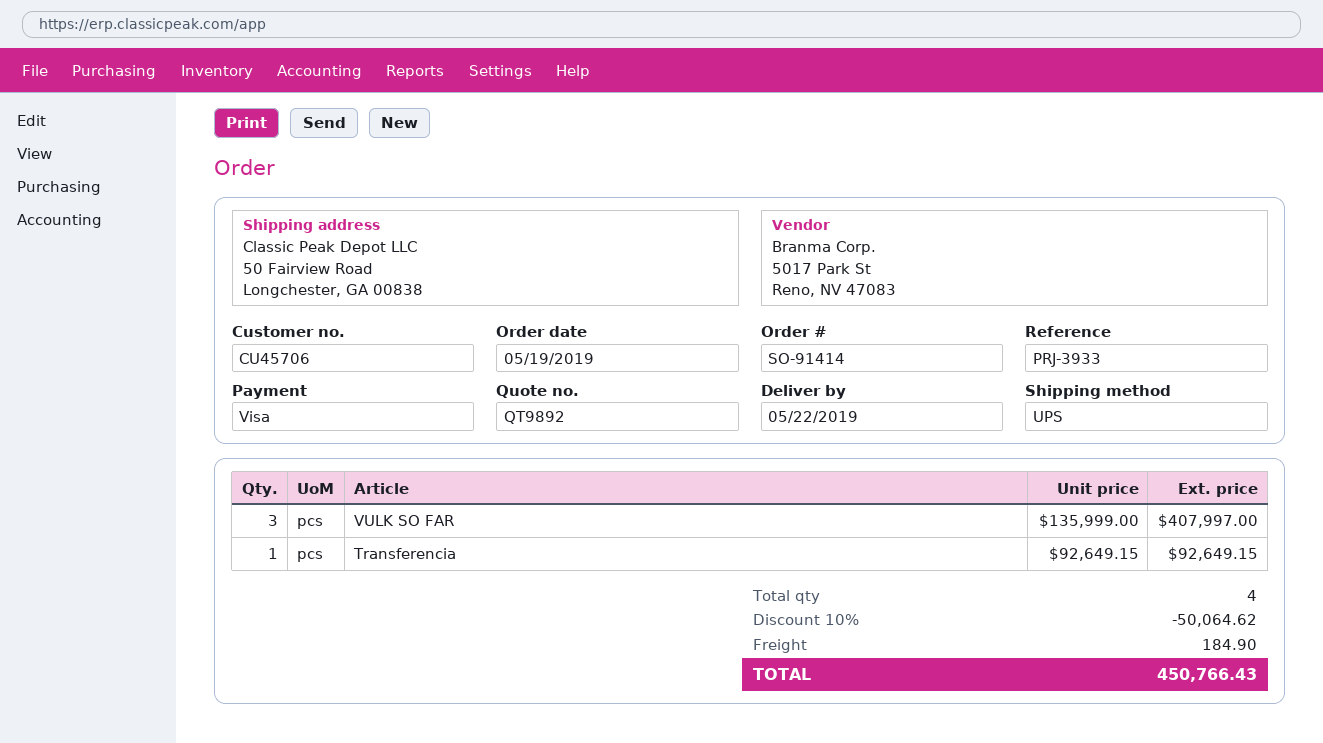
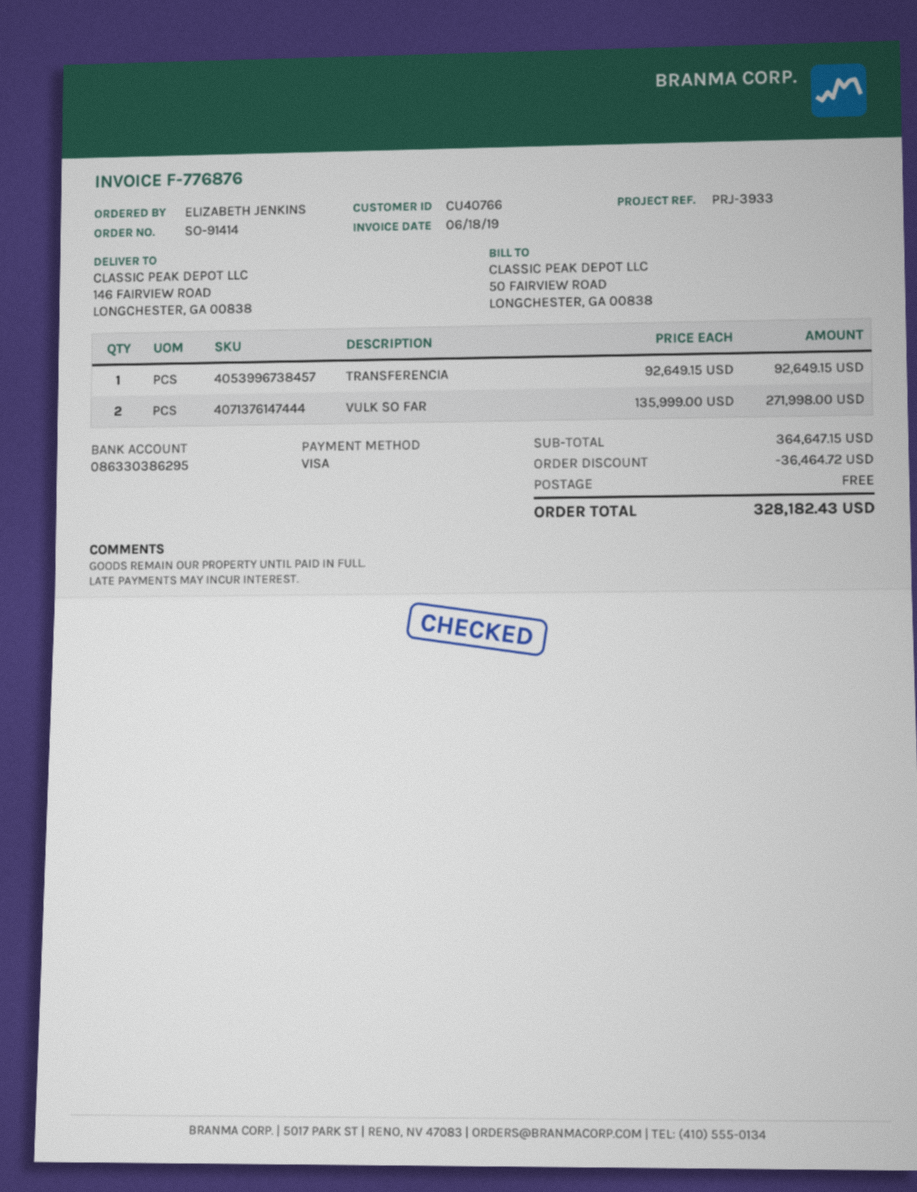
customer number: CU45706 -> CU40766
ship to: 50 Fairview Road, Longchester, GA 00838 -> 146 FAIRVIEW ROAD, LONGCHESTER, GA 00838
VULK SO FAR: 3 x 135999.00 = 407997.00 -> 2 x 135999.00 = 271998.00
discount: 50064.62 -> 36464.72
shipping: 184.90 -> 0.00
total: 450766.43 -> 328182.43

